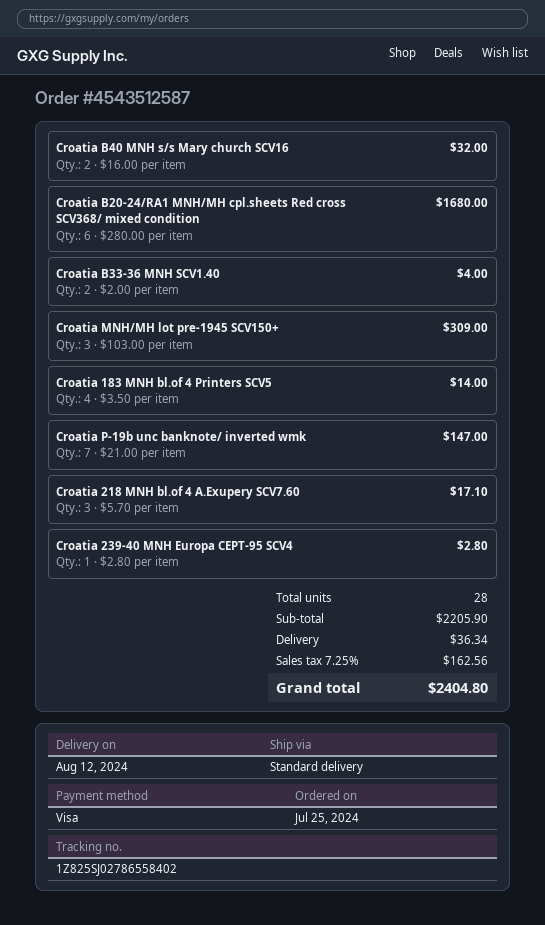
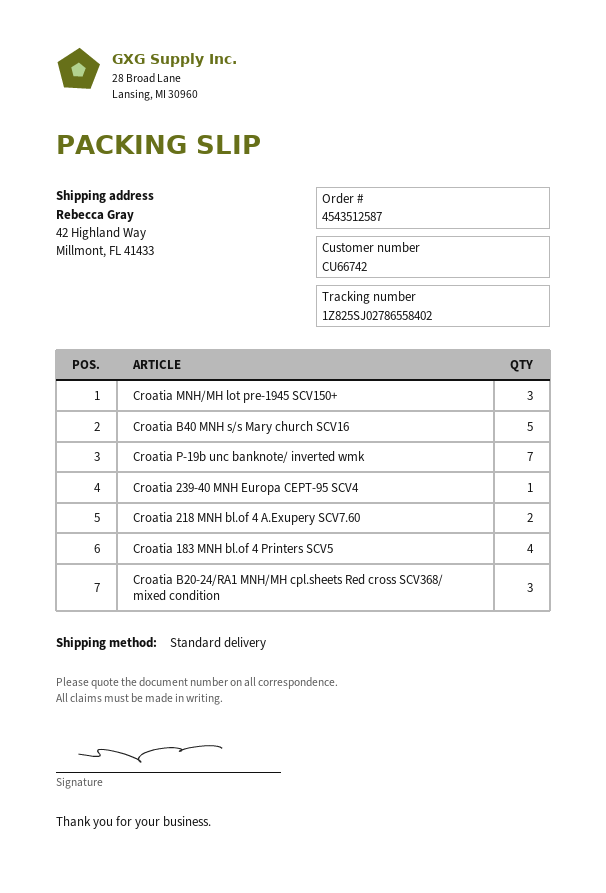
Croatia B40 MNH s/s Mary church SCV16: 2 -> 5
Croatia B20-24/RA1 MNH/MH cpl.sheets Red cross SCV368/ mixed condition: 6 -> 3
Croatia B33-36 MNH SCV1.40: 2 -> none
Croatia 218 MNH bl.of 4 A.Exupery SCV7.60: 3 -> 2

